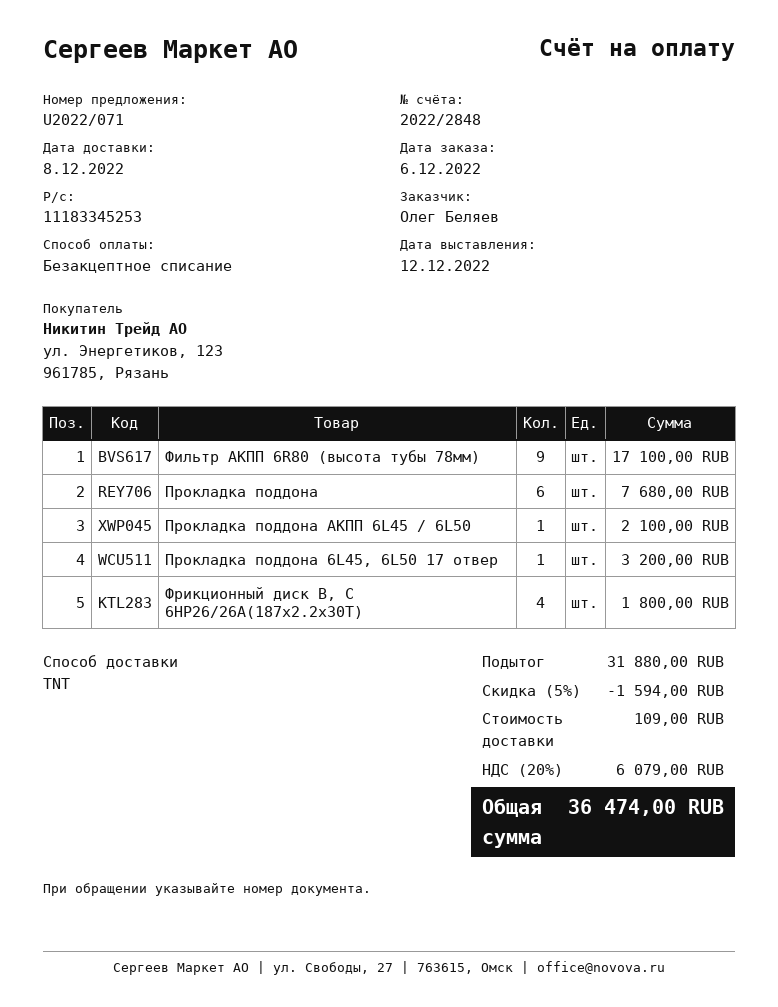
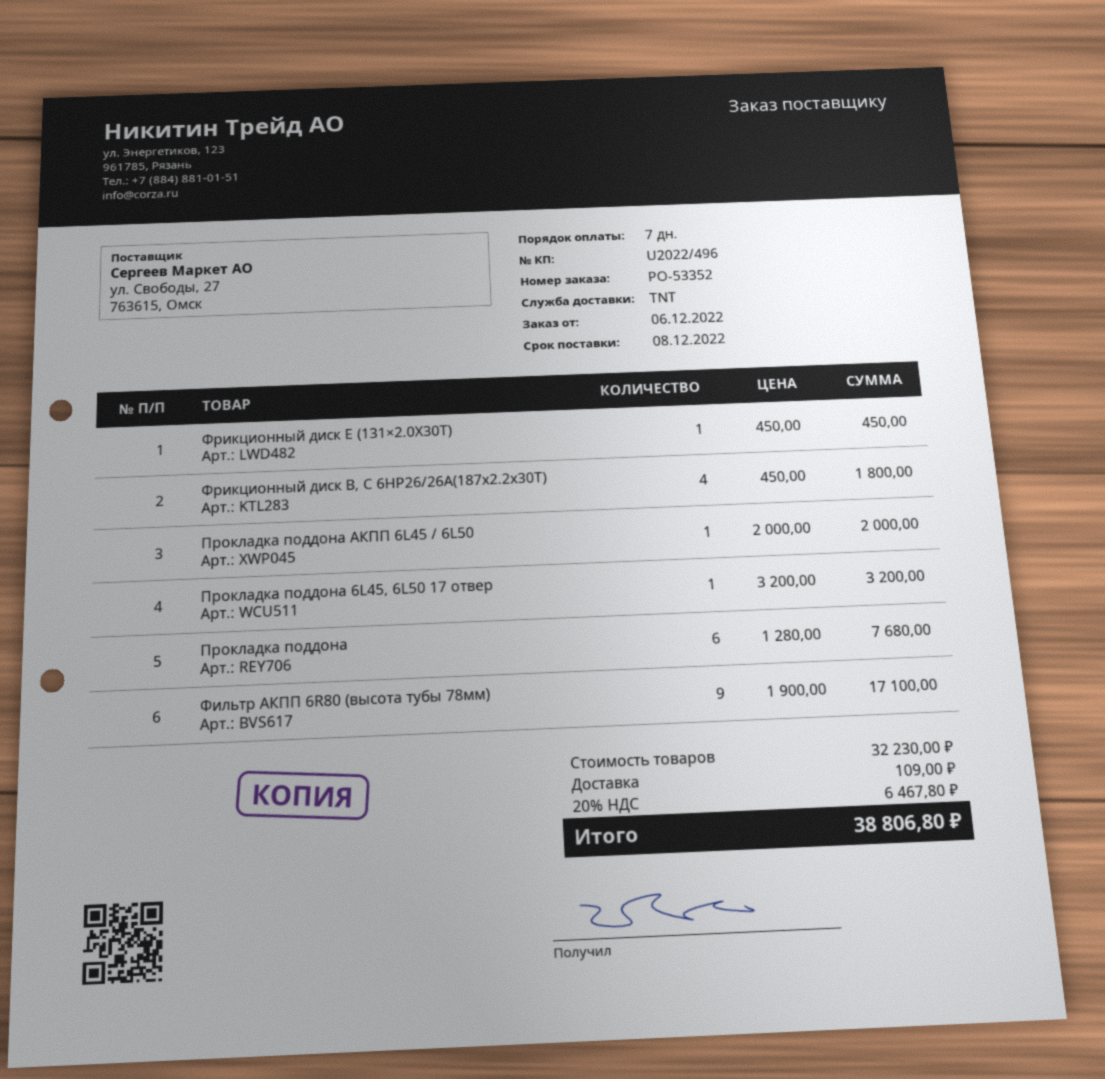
quote number: U2022/071 -> U2022/496
Прокладка поддона АКПП 6L45 / 6L50: 1 for 2100.00 -> 1 for 2000.00
Фрикционный диск E (131×2.0X30T): none -> 1 for 450.00
subtotal: 31880.00 -> 32230.00
discount: 5% = 1594.00 -> none
tax: 20% = 6079.00 -> 20% = 6467.80
total: 36474.00 -> 38806.80

